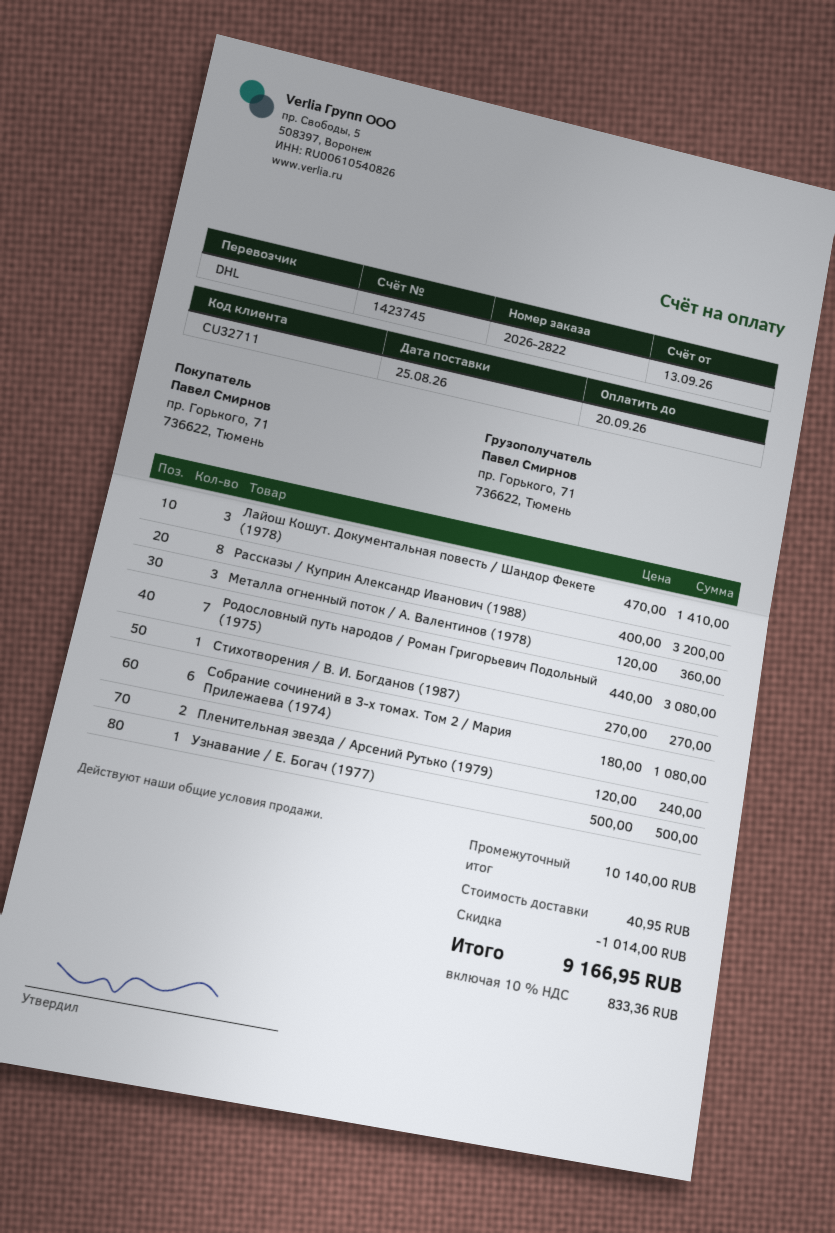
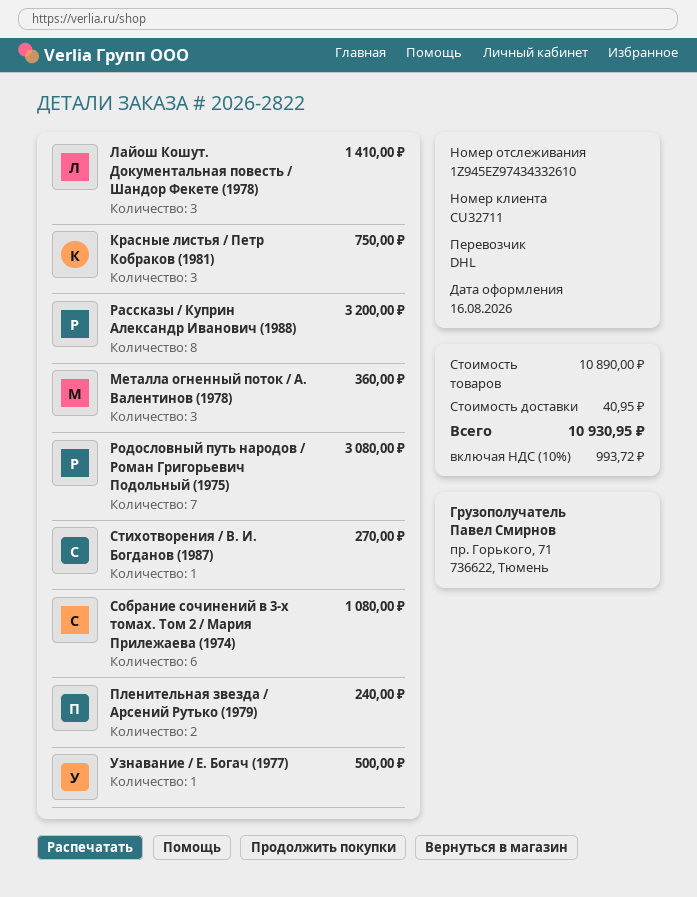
Красные листья / Петр Кобраков (1981): none -> 3 for 750.00
subtotal: 10140.00 -> 10890.00
discount: 1014.00 -> none
tax: 10% = 833.36 -> 10% = 993.72
total: 9166.95 -> 10930.95

